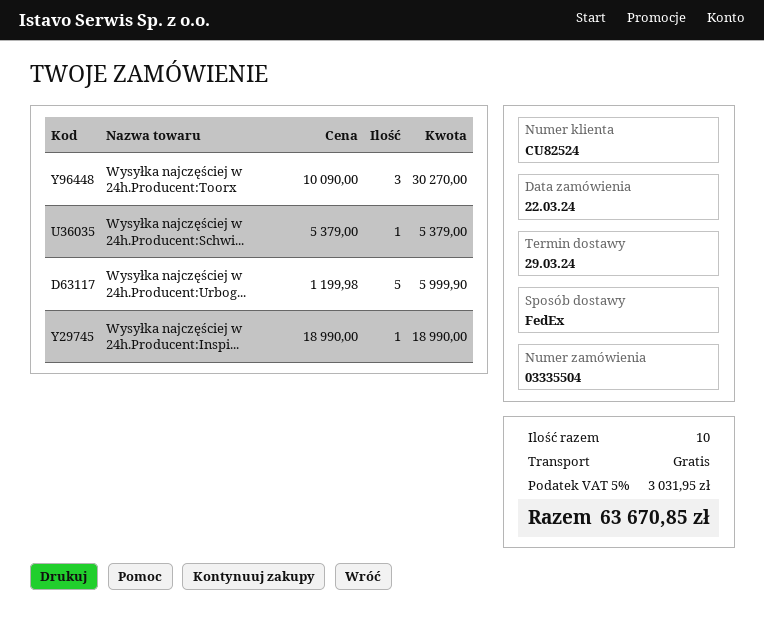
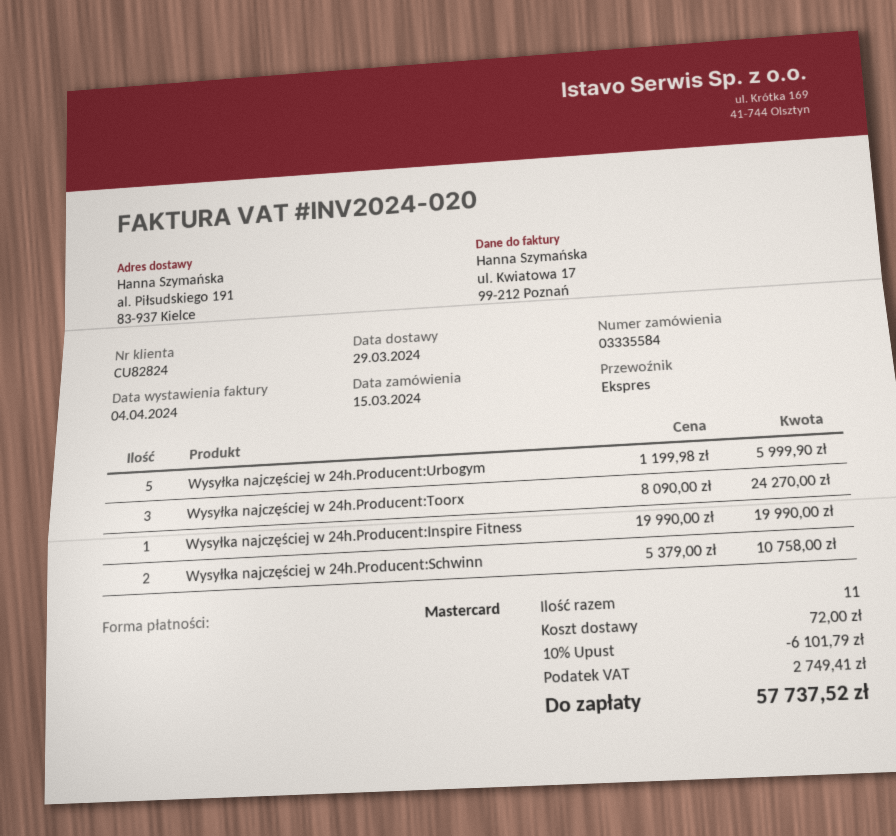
order number: 03335504 -> 03335584
order date: 2024-03-22 -> 2024-03-15
customer number: CU82524 -> CU82824
shipping method: FedEx -> express
Wysyłka najczęściej w 24h.Producent:Toorx: 3 x 10090.00 = 30270.00 -> 3 x 8090.00 = 24270.00
Wysyłka najczęściej w 24h.Producent:Schwi...: 1 x 5379.00 = 5379.00 -> 2 x 5379.00 = 10758.00
Wysyłka najczęściej w 24h.Producent:Inspi...: 1 x 18990.00 = 18990.00 -> 1 x 19990.00 = 19990.00
total quantity: 10 -> 11
discount: none -> 10% = 6101.79
shipping: 0.00 -> 72.00
tax: 3031.95 -> 2749.41
total: 63670.85 -> 57737.52

